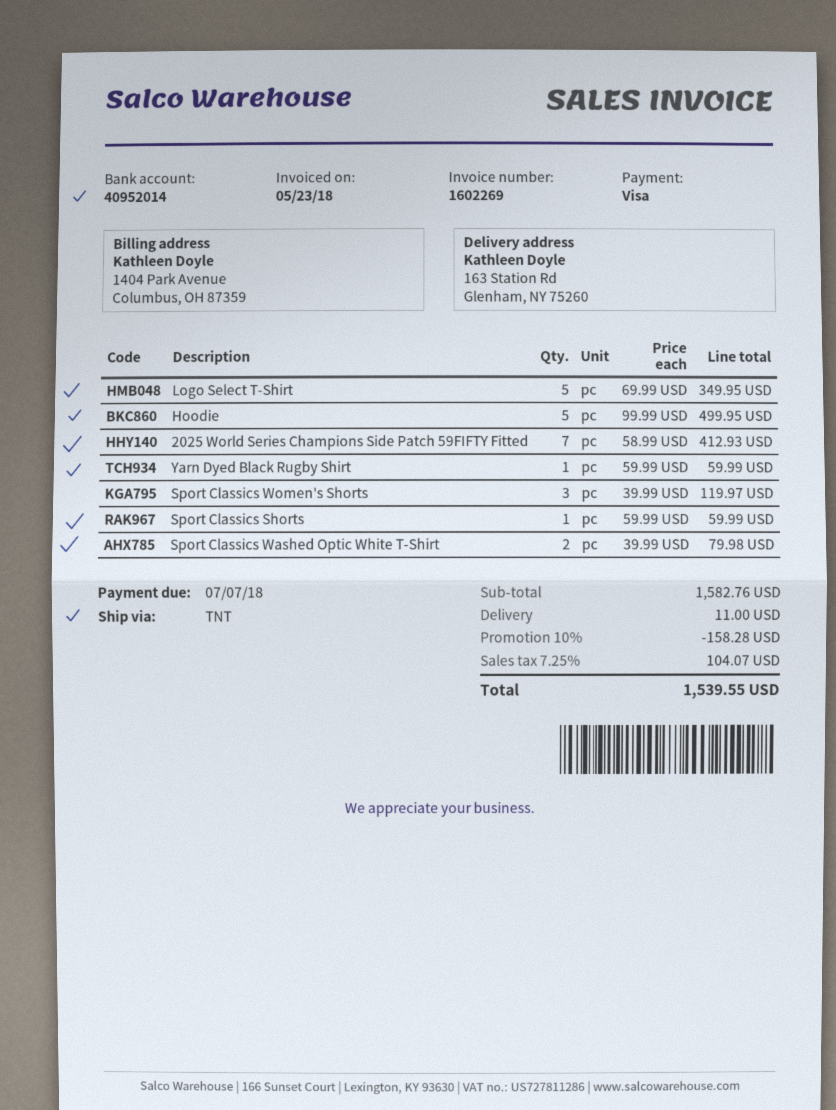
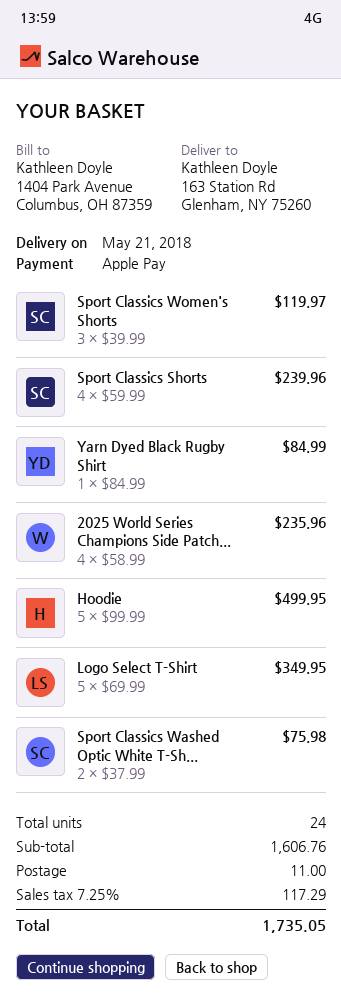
payment method: Visa -> Apple Pay
2025 World Series Champions Side Patch 59FIFTY Fitted: 7 x 58.99 = 412.93 -> 4 x 58.99 = 235.96
Yarn Dyed Black Rugby Shirt: 1 x 59.99 = 59.99 -> 1 x 84.99 = 84.99
Sport Classics Shorts: 1 x 59.99 = 59.99 -> 4 x 59.99 = 239.96
Sport Classics Washed Optic White T-Shirt: 2 x 39.99 = 79.98 -> 2 x 37.99 = 75.98
subtotal: 1582.76 -> 1606.76
discount: 10% = 158.28 -> none
tax: 7.25% = 104.07 -> 7.25% = 117.29
total: 1539.55 -> 1735.05

